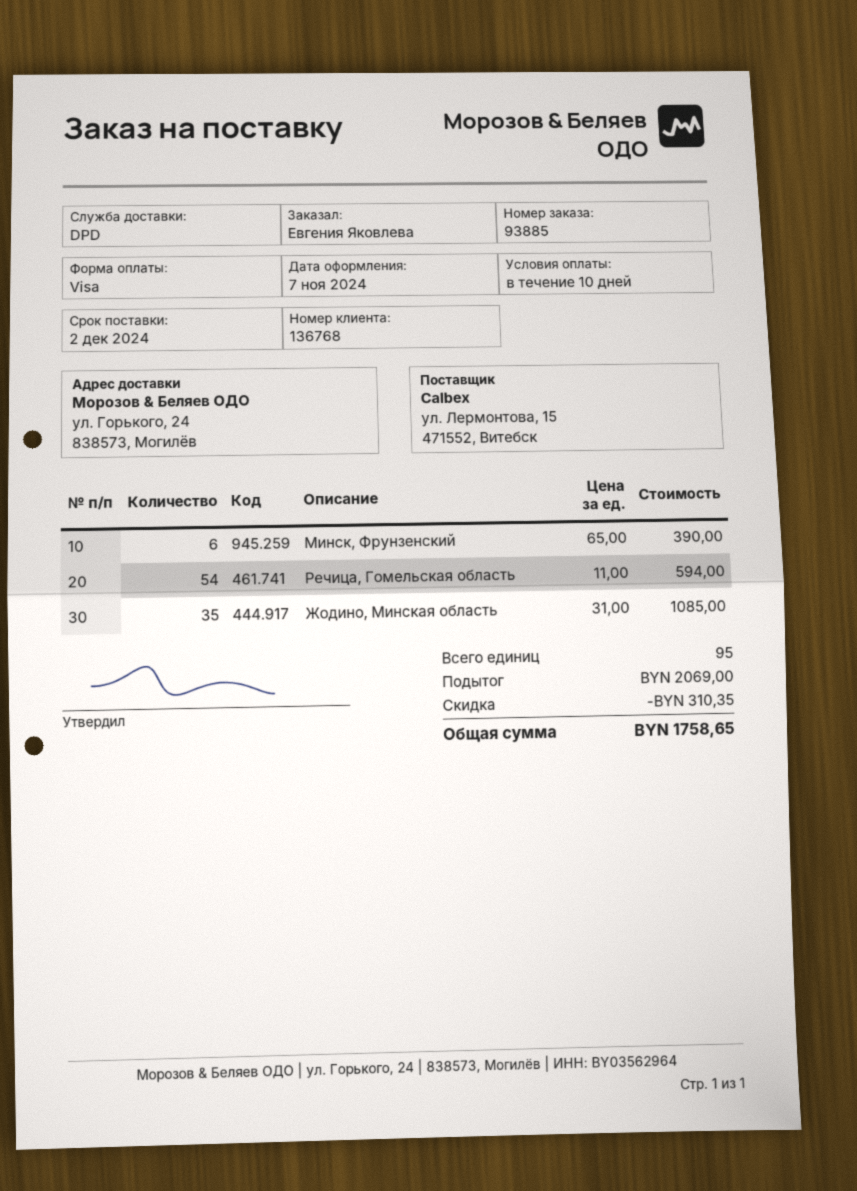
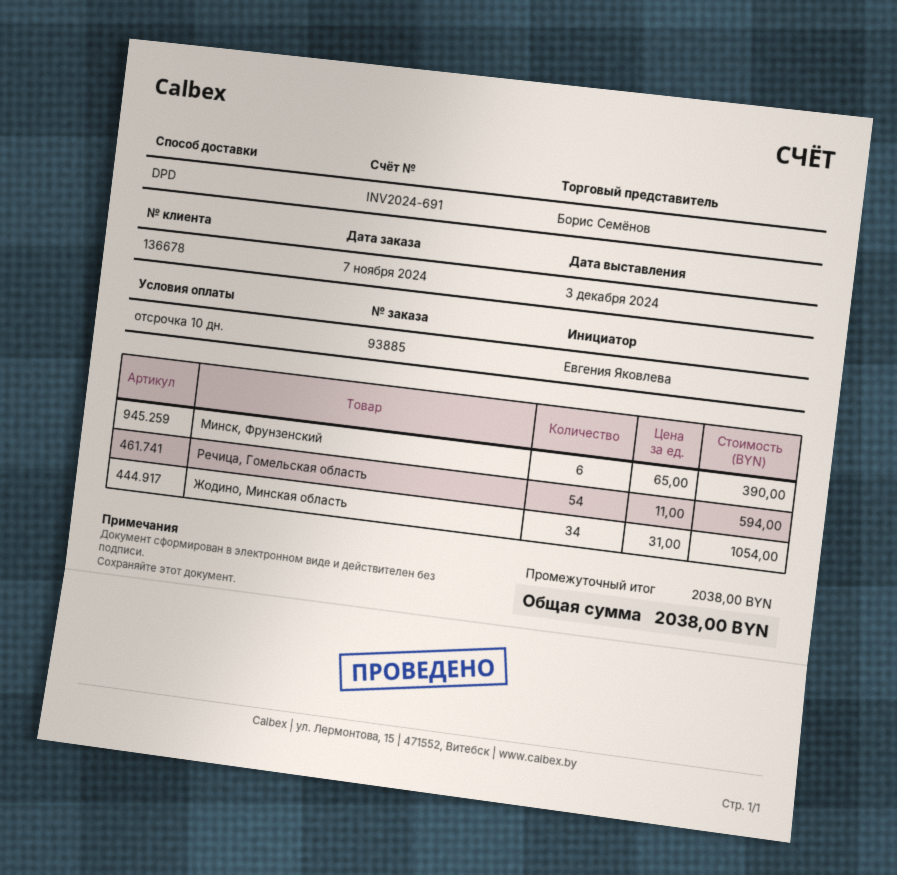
customer number: 136768 -> 136678
Жодино, Минская область: 35 x 31.00 = 1085.00 -> 34 x 31.00 = 1054.00
subtotal: 2069.00 -> 2038.00
discount: 310.35 -> none
total: 1758.65 -> 2038.00

